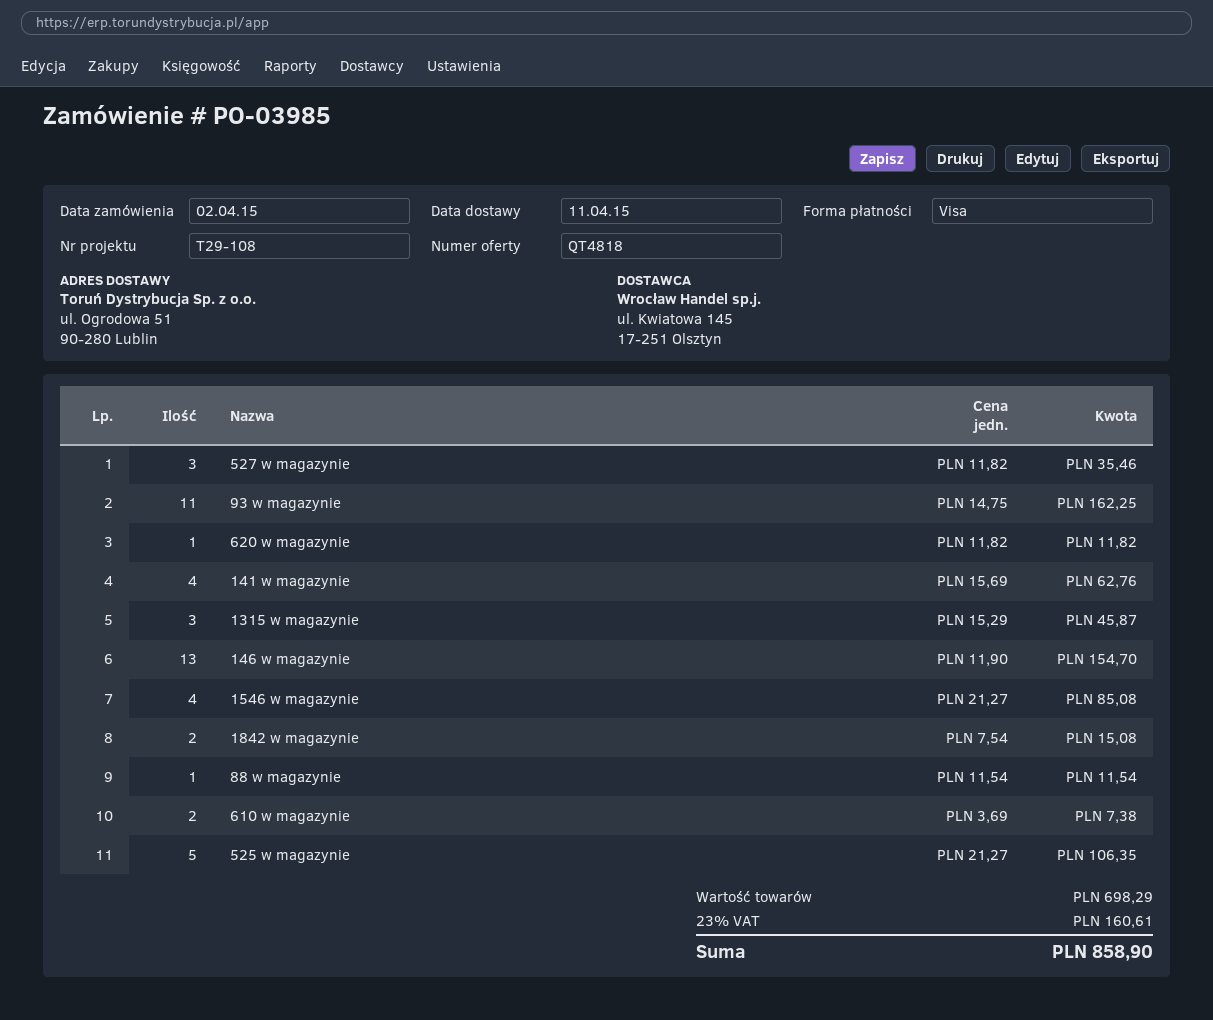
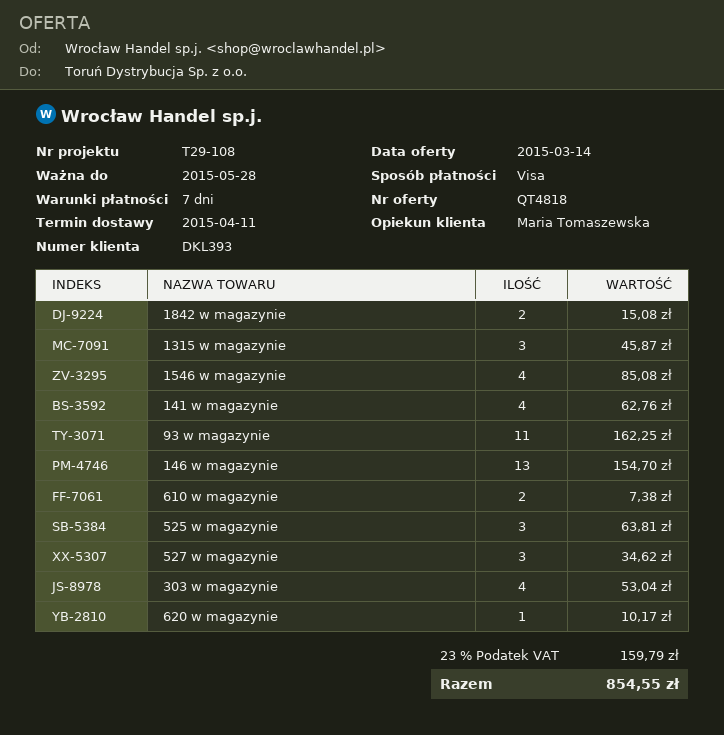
527 w magazynie: 3 for 35.46 -> 3 for 34.62
620 w magazynie: 1 for 11.82 -> 1 for 10.17
88 w magazynie: 1 for 11.54 -> none
525 w magazynie: 5 for 106.35 -> 3 for 63.81
303 w magazynie: none -> 4 for 53.04
tax: 23% = 160.61 -> 23% = 159.79
total: 858.90 -> 854.55

